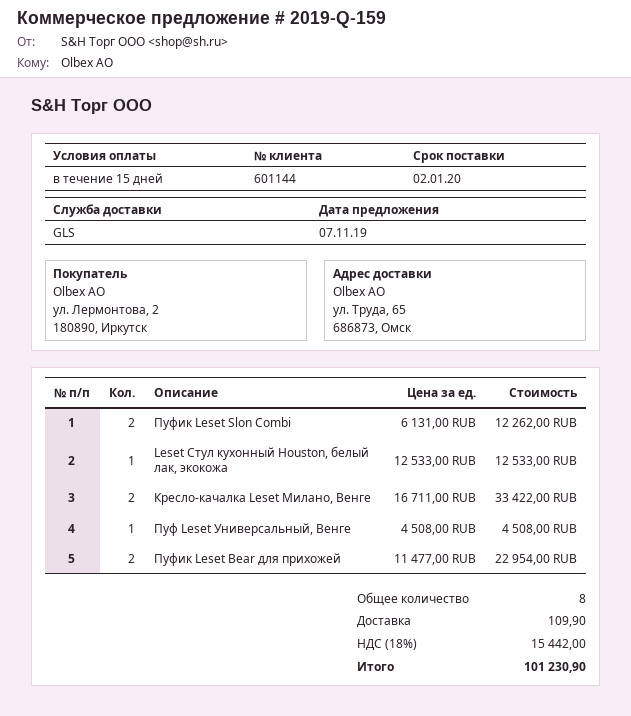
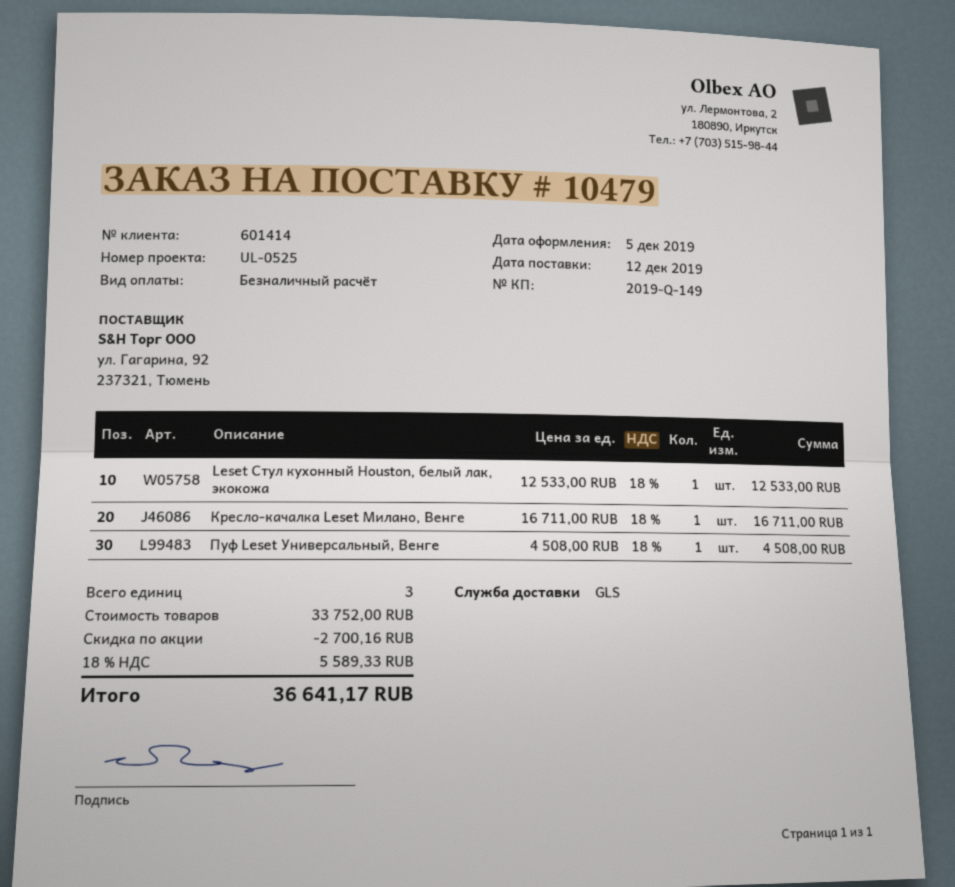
quote number: 2019-Q-159 -> 2019-Q-149
delivery date: 2020-01-02 -> 2019-12-12
customer number: 601144 -> 601414
Пуфик Leset Slon Combi: 2 x 6131.00 = 12262.00 -> none
Кресло-качалка Leset Милано, Венге: 2 x 16711.00 = 33422.00 -> 1 x 16711.00 = 16711.00
Пуфик Leset Bear для прихожей: 2 x 11477.00 = 22954.00 -> none
total quantity: 8 -> 3
discount: none -> 2700.16
shipping: 109.90 -> none
tax: 18% = 15442.00 -> 18% = 5589.33
total: 101230.90 -> 36641.17

